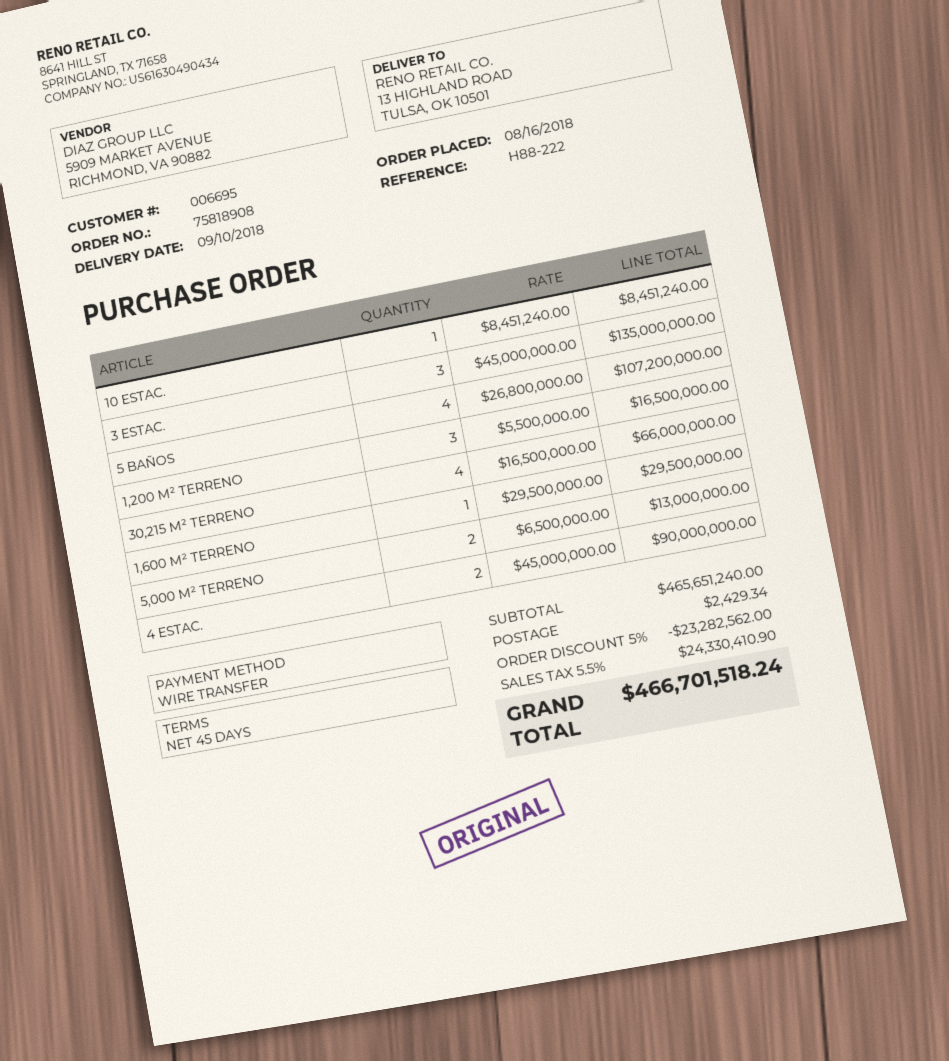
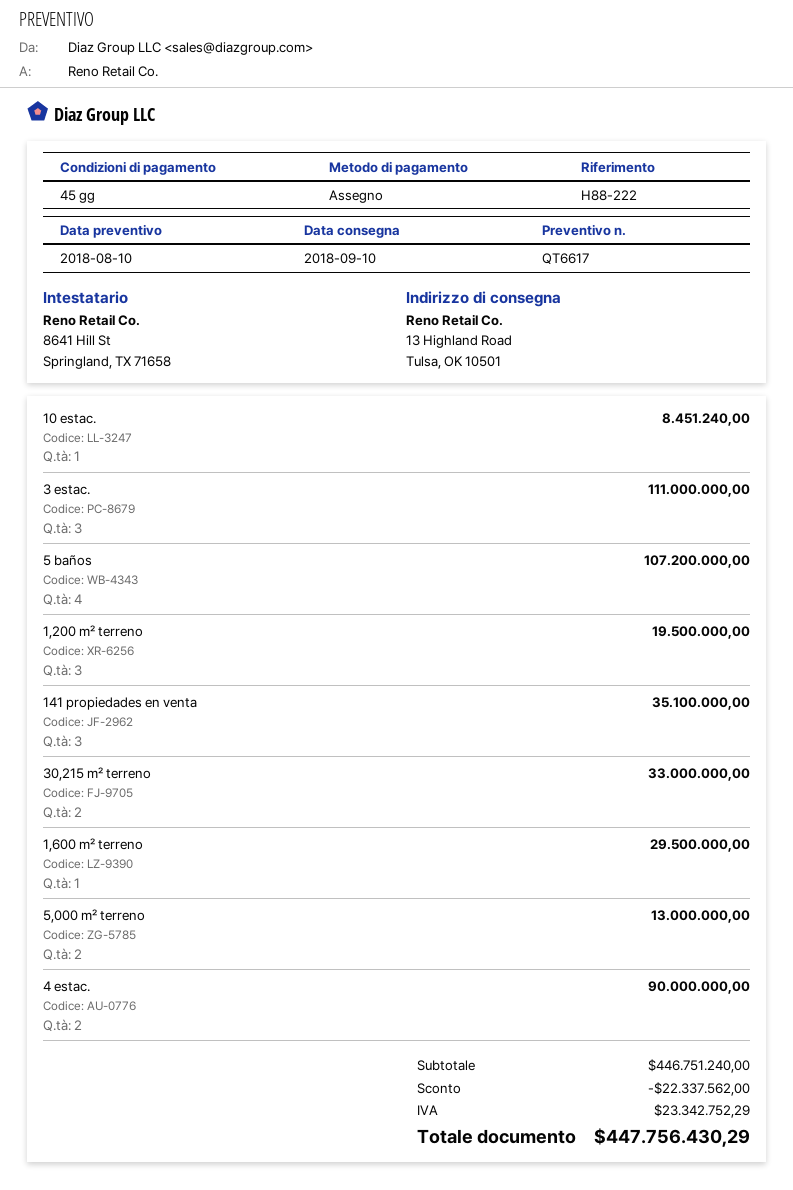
payment method: bank transfer -> cheque
3 ESTAC.: 3 for 135000000.00 -> 3 for 111000000.00
1,200 M² TERRENO: 3 for 16500000.00 -> 3 for 19500000.00
30,215 M² TERRENO: 4 for 66000000.00 -> 2 for 33000000.00
141 propiedades en venta: none -> 3 for 35100000.00
subtotal: 465651240.00 -> 446751240.00
discount: 23282562.00 -> 22337562.00
shipping: 2429.34 -> none
tax: 24330410.90 -> 23342752.29
total: 466701518.24 -> 447756430.29

